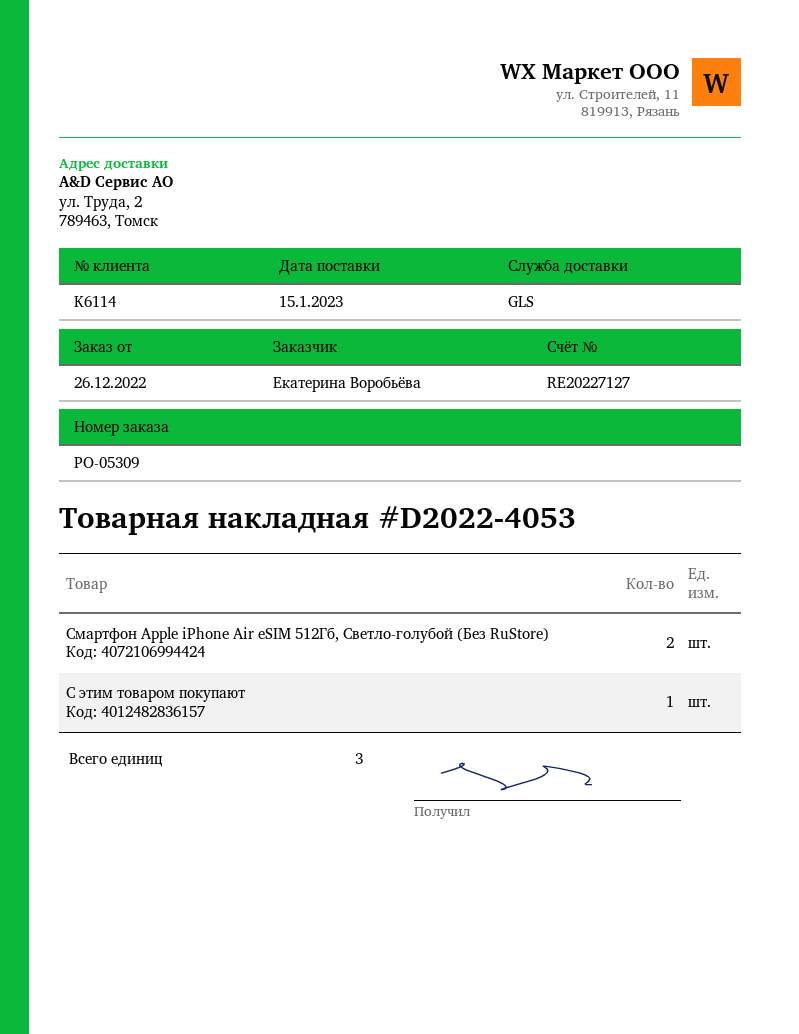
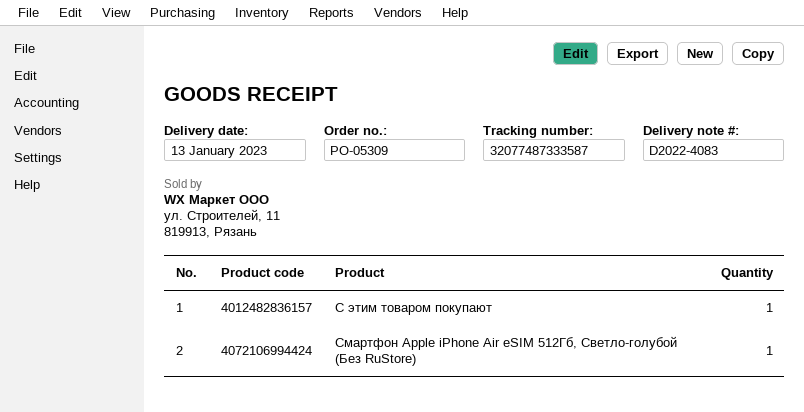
delivery note number: D2022-4053 -> D2022-4083
delivery date: 2023-01-15 -> 2023-01-13
Смартфон Apple iPhone Air eSIM 512Гб, Светло-голубой (Без RuStore): 2 -> 1

